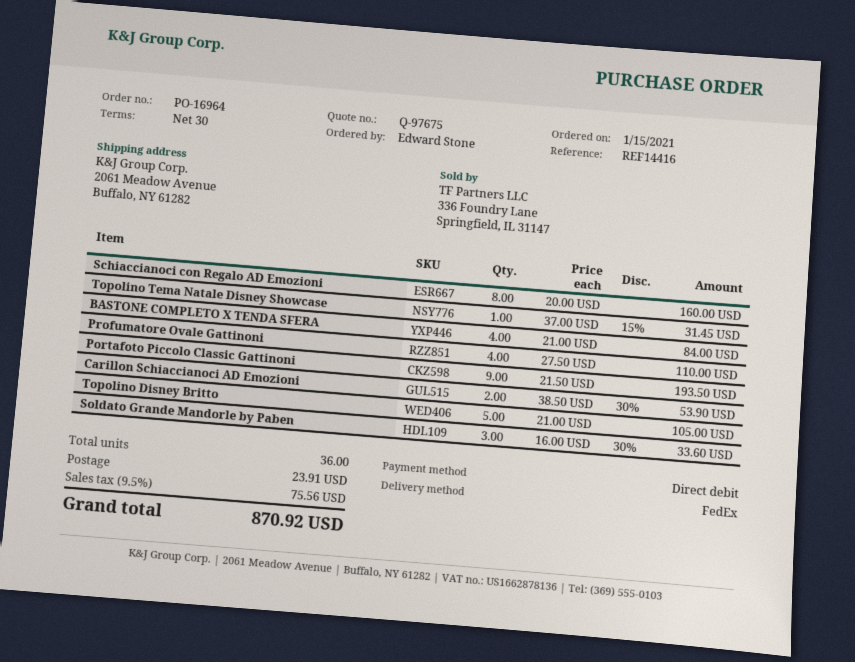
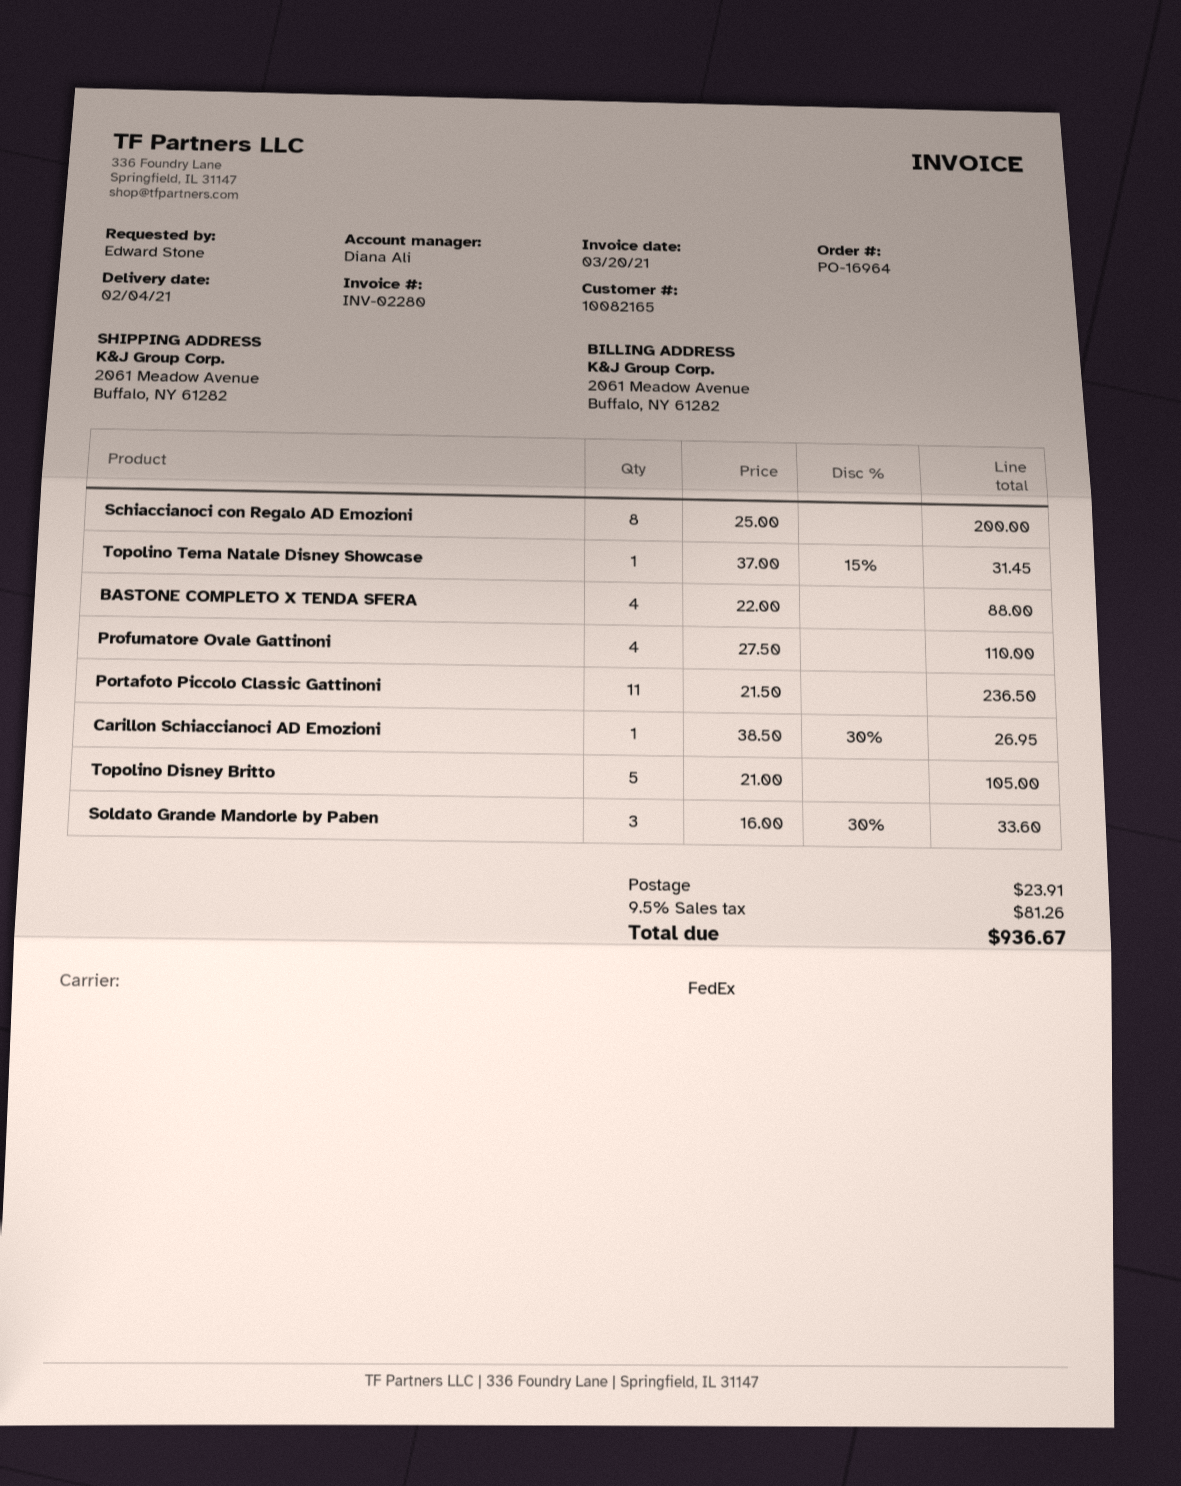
Schiaccianoci con Regalo AD Emozioni: 8 x 20.00 = 160.00 -> 8 x 25.00 = 200.00
BASTONE COMPLETO X TENDA SFERA: 4 x 21.00 = 84.00 -> 4 x 22.00 = 88.00
Portafoto Piccolo Classic Gattinoni: 9 x 21.50 = 193.50 -> 11 x 21.50 = 236.50
Carillon Schiaccianoci AD Emozioni: 2 x 38.50 - 30% = 53.90 -> 1 x 38.50 - 30% = 26.95
tax: 9.5% = 75.56 -> 9.5% = 81.26
total: 870.92 -> 936.67

